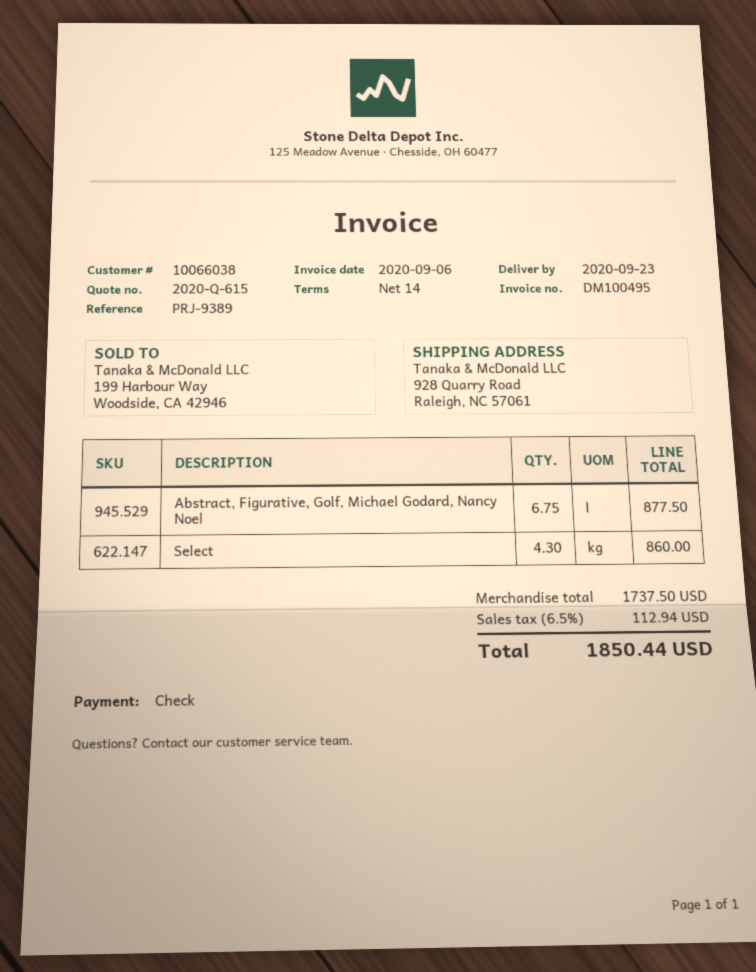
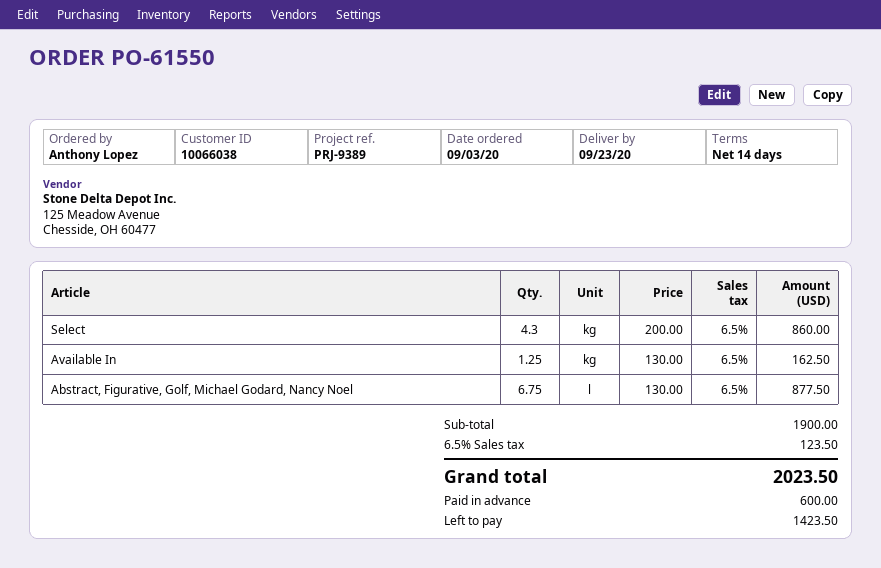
Available In: none -> 1.25 for 162.50
subtotal: 1737.50 -> 1900.00
tax: 6.5% = 112.94 -> 6.5% = 123.50
total: 1850.44 -> 2023.50

